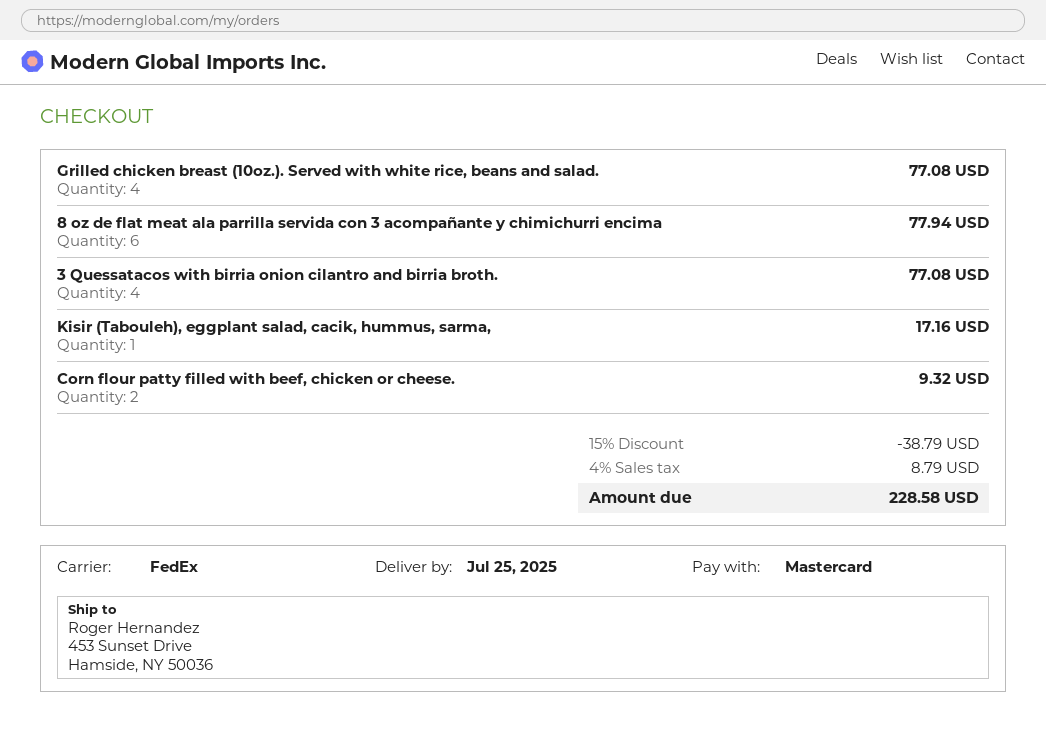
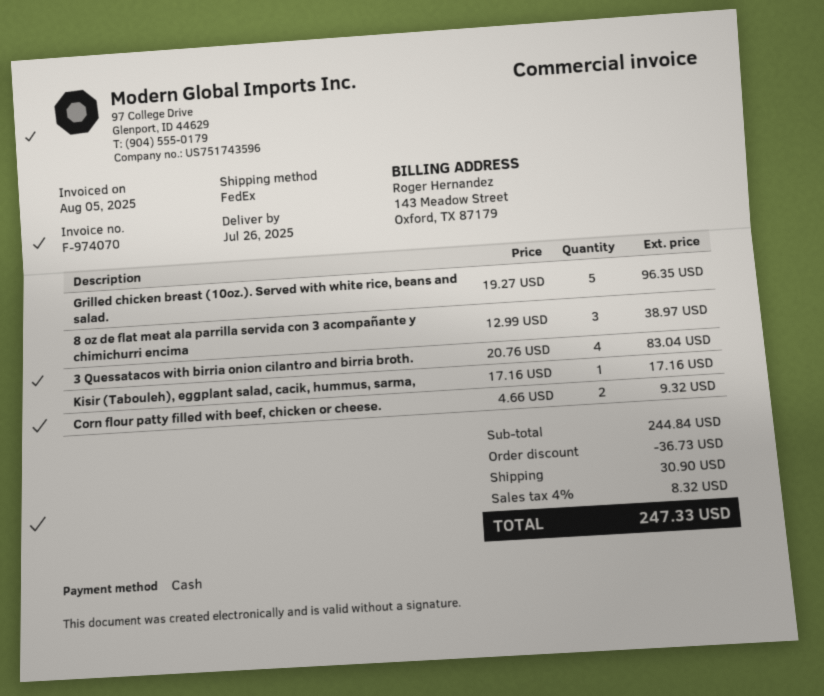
delivery date: 2025-07-25 -> 2025-07-26
payment method: Mastercard -> cash
Grilled chicken breast (10oz.). Served with white rice, beans and salad.: 4 for 77.08 -> 5 for 96.35
8 oz de flat meat ala parrilla servida con 3 acompañante y chimichurri encima: 6 for 77.94 -> 3 for 38.97
3 Quessatacos with birria onion cilantro and birria broth.: 4 for 77.08 -> 4 for 83.04
discount: 38.79 -> 36.73
shipping: none -> 30.90
tax: 4% = 8.79 -> 4% = 8.32
total: 228.58 -> 247.33

